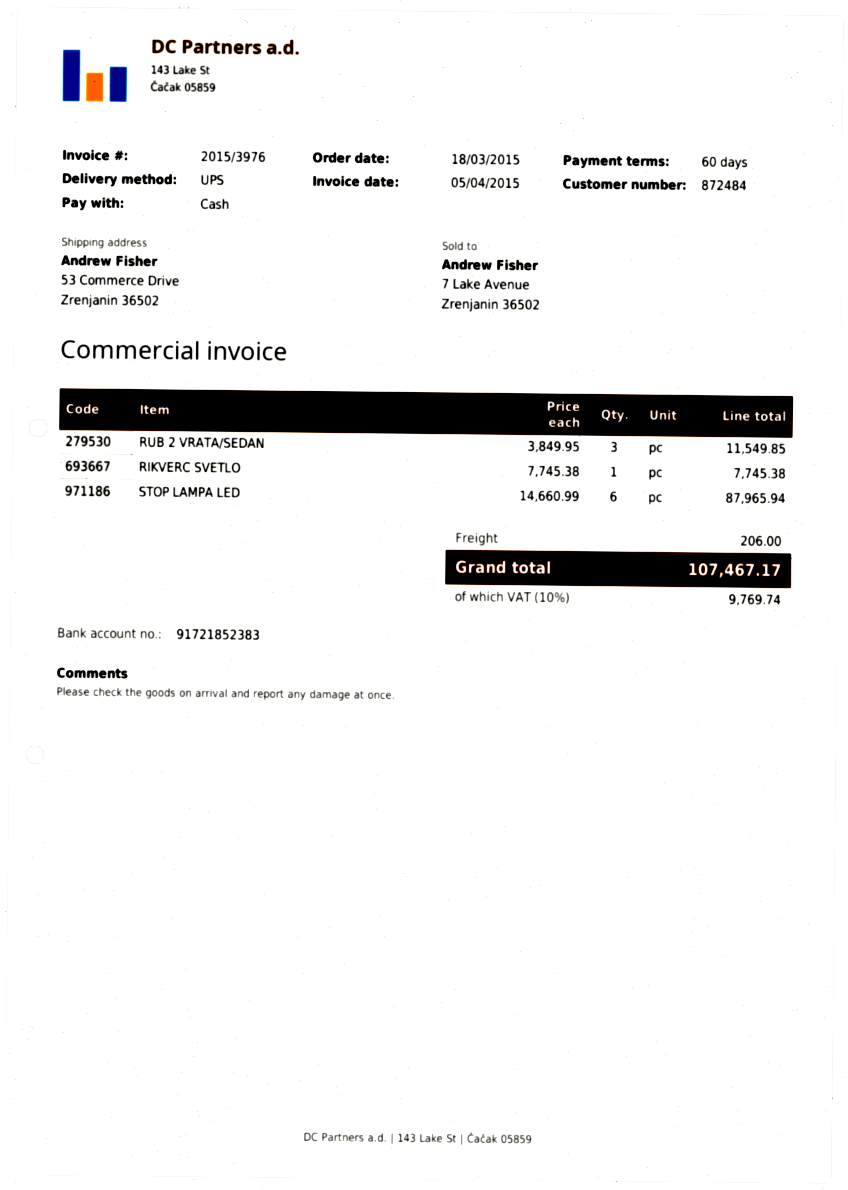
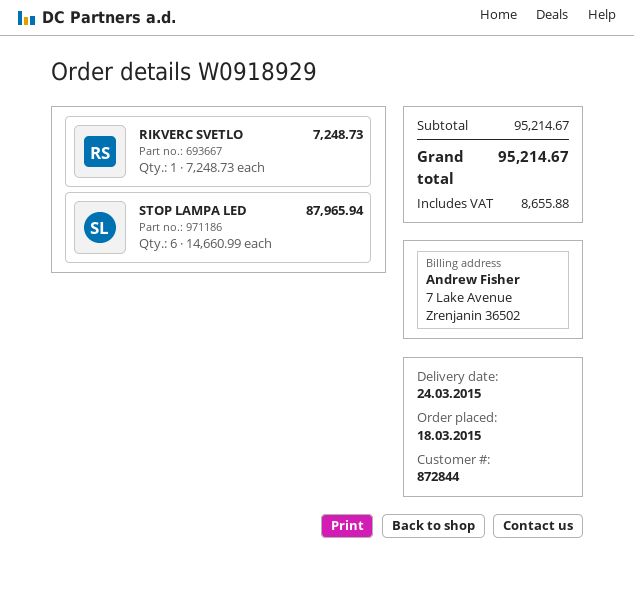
customer number: 872484 -> 872844
RUB 2 VRATA/SEDAN: 3 x 3849.95 = 11549.85 -> none
RIKVERC SVETLO: 1 x 7745.38 = 7745.38 -> 1 x 7248.73 = 7248.73
shipping: 206.00 -> none
tax: 9769.74 -> 8655.88
total: 107467.17 -> 95214.67

